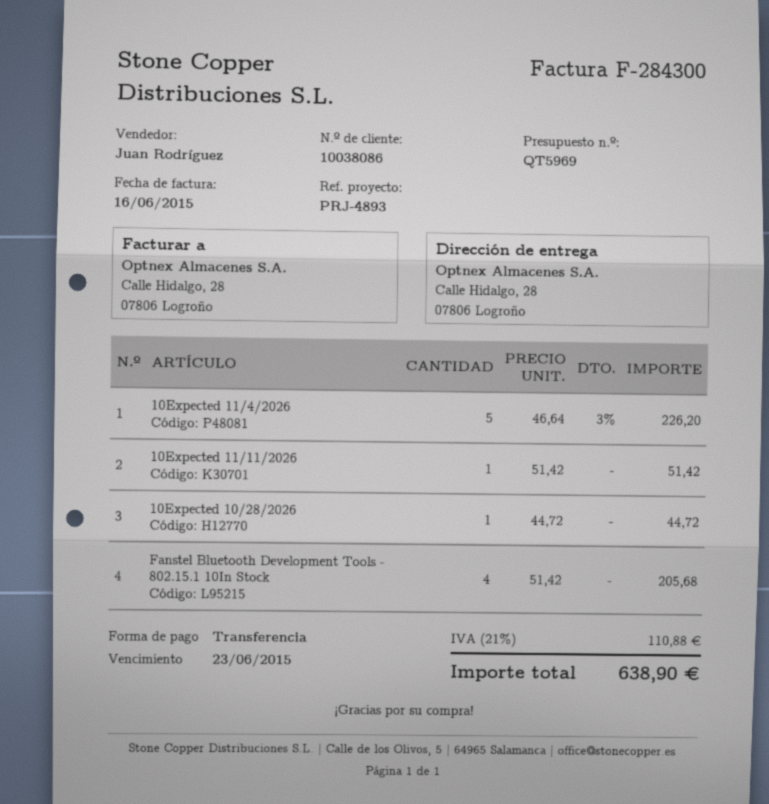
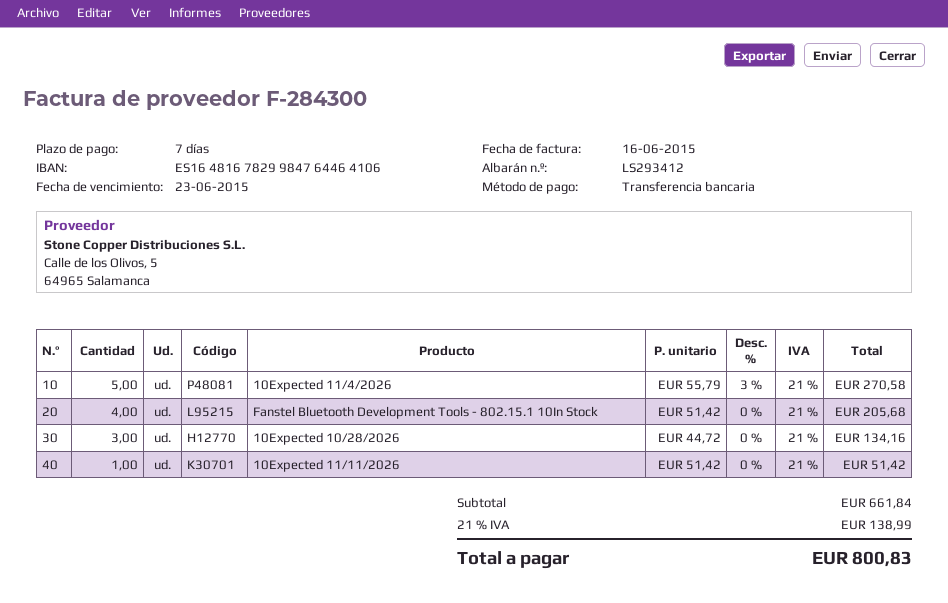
10Expected 11/4/2026: 5 x 46.64 - 3% = 226.20 -> 5 x 55.79 - 3% = 270.58
10Expected 10/28/2026: 1 x 44.72 = 44.72 -> 3 x 44.72 = 134.16
tax: 21% = 110.88 -> 21% = 138.99
total: 638.90 -> 800.83

